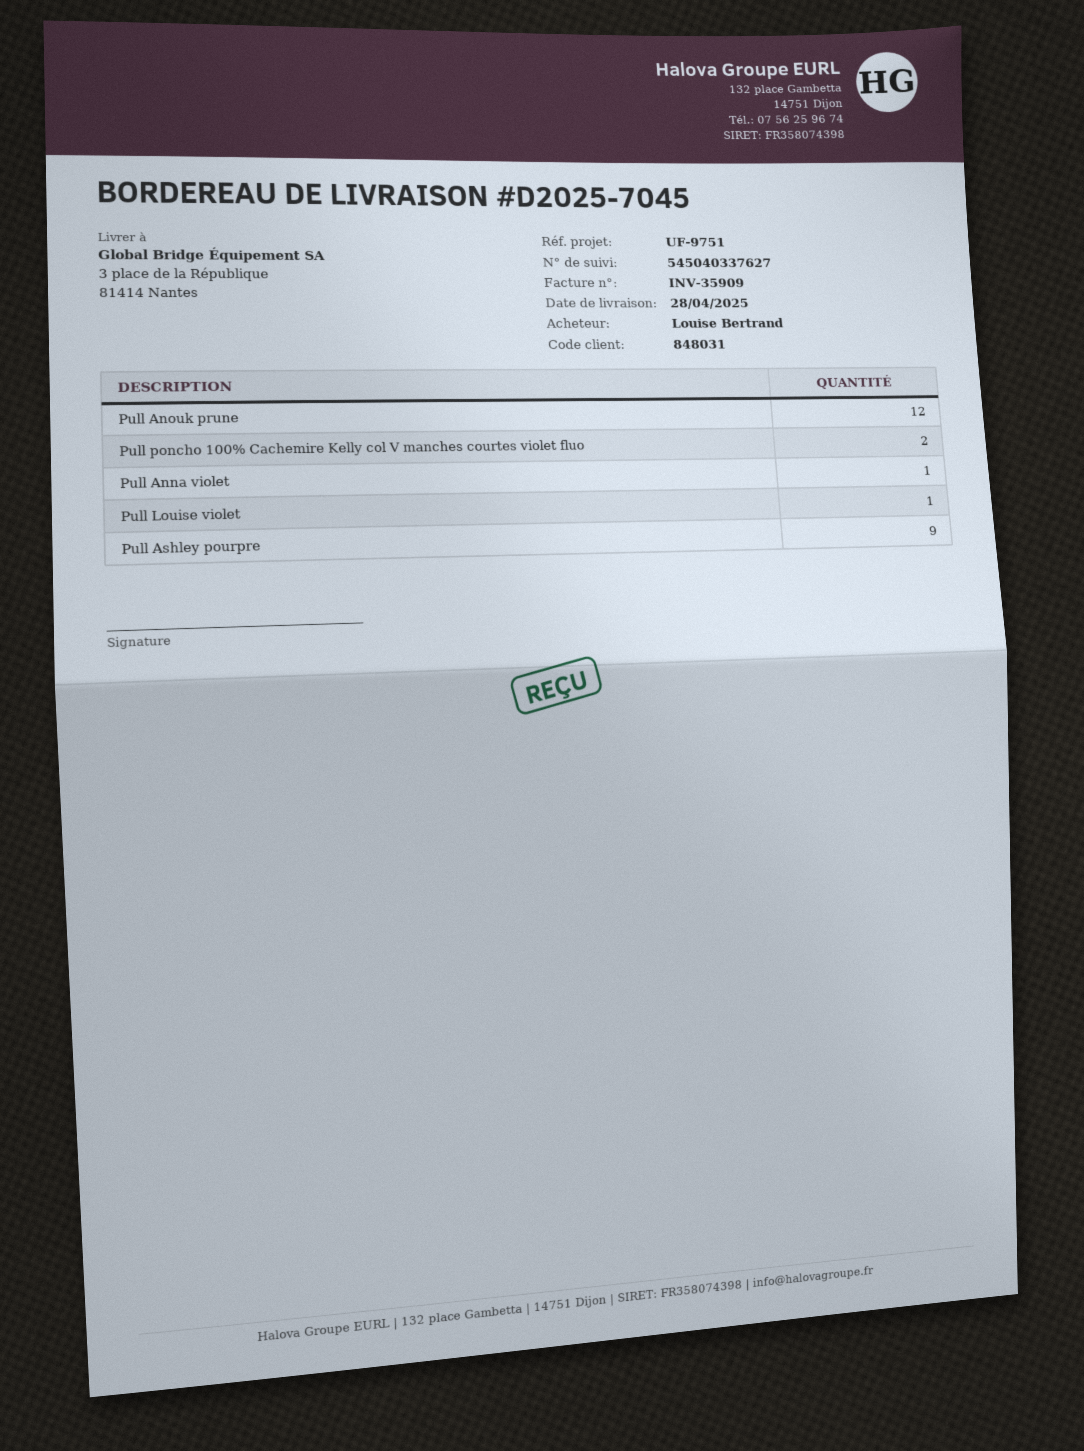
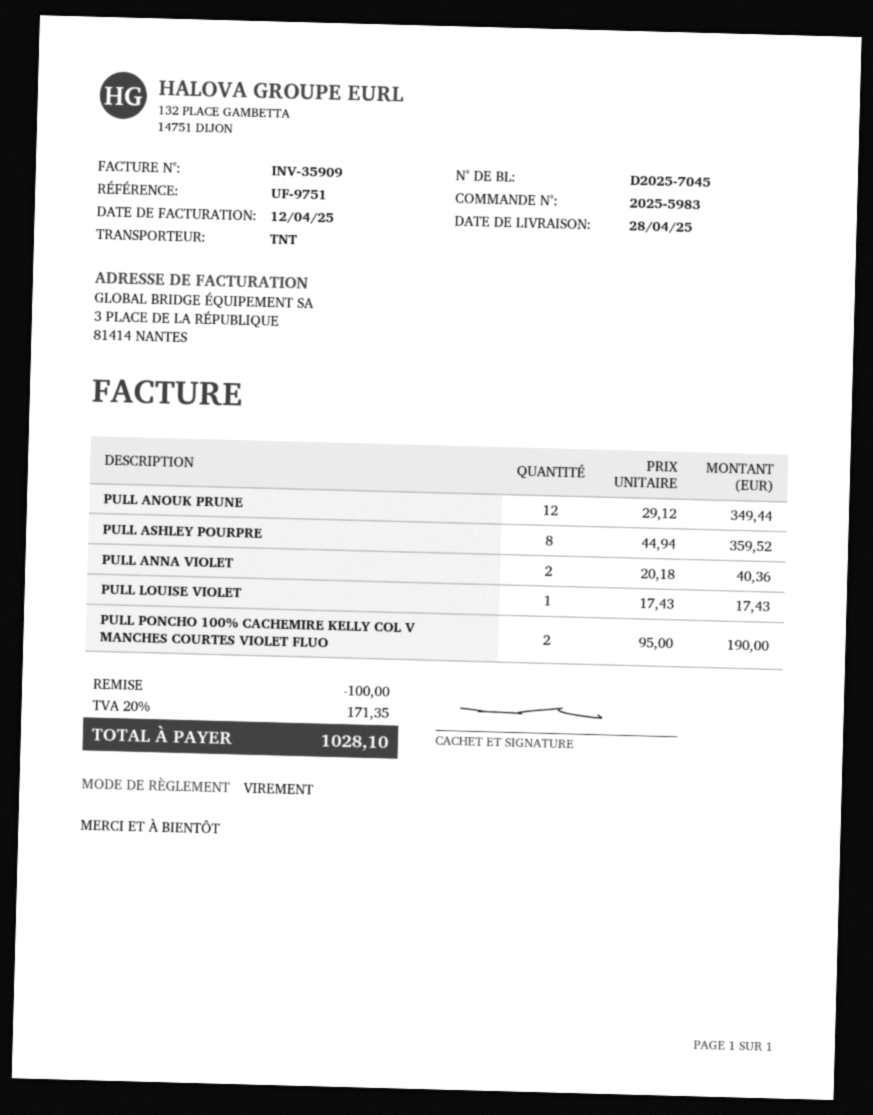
Pull Anna violet: 1 -> 2
Pull Ashley pourpre: 9 -> 8

